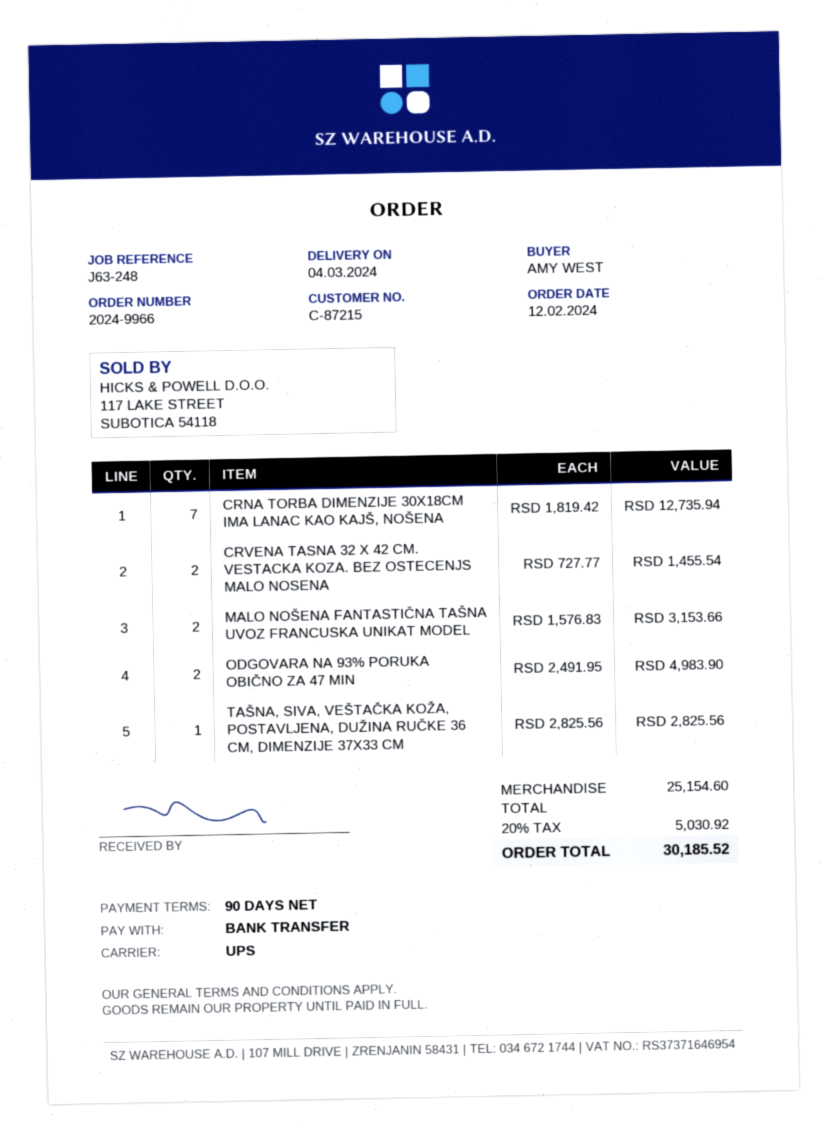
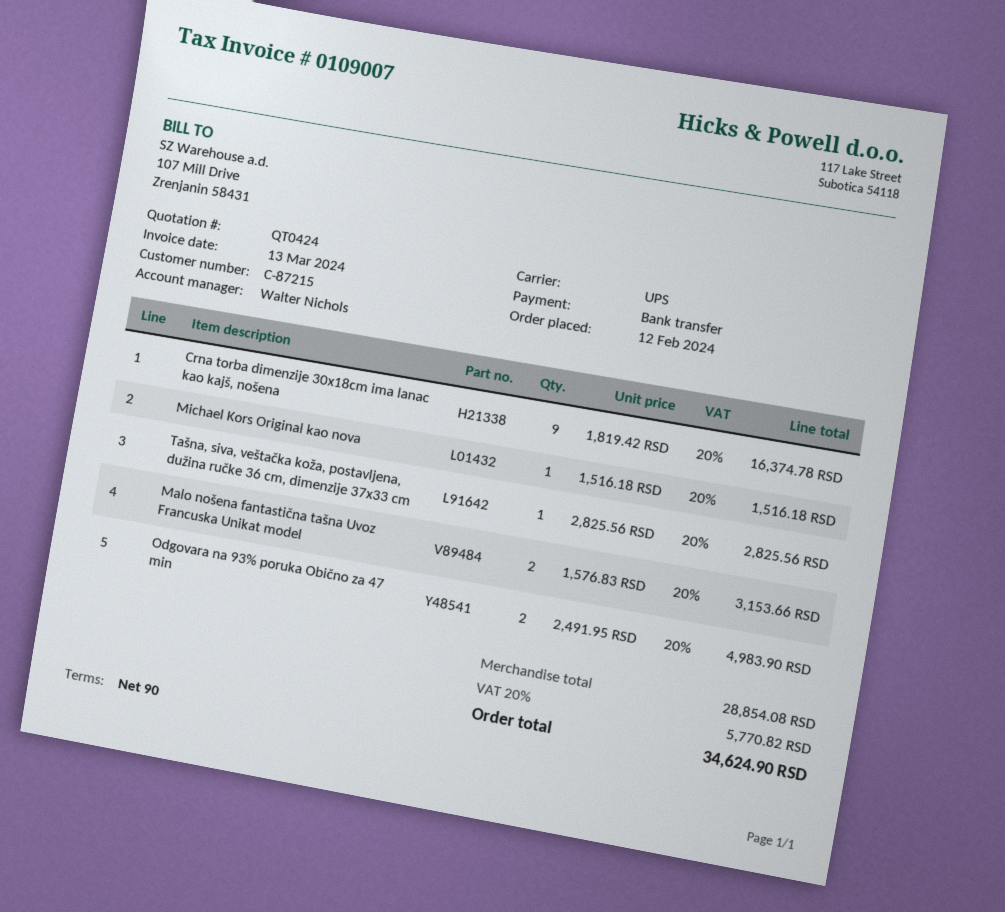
CRNA TORBA DIMENZIJE 30X18CM IMA LANAC KAO KAJŠ, NOŠENA: 7 x 1819.42 = 12735.94 -> 9 x 1819.42 = 16374.78
CRVENA TASNA 32 X 42 CM. VESTACKA KOZA. BEZ OSTECENJS MALO NOSENA: 2 x 727.77 = 1455.54 -> none
Michael Kors Original kao nova: none -> 1 x 1516.18 = 1516.18
subtotal: 25154.60 -> 28854.08
tax: 20% = 5030.92 -> 20% = 5770.82
total: 30185.52 -> 34624.90

